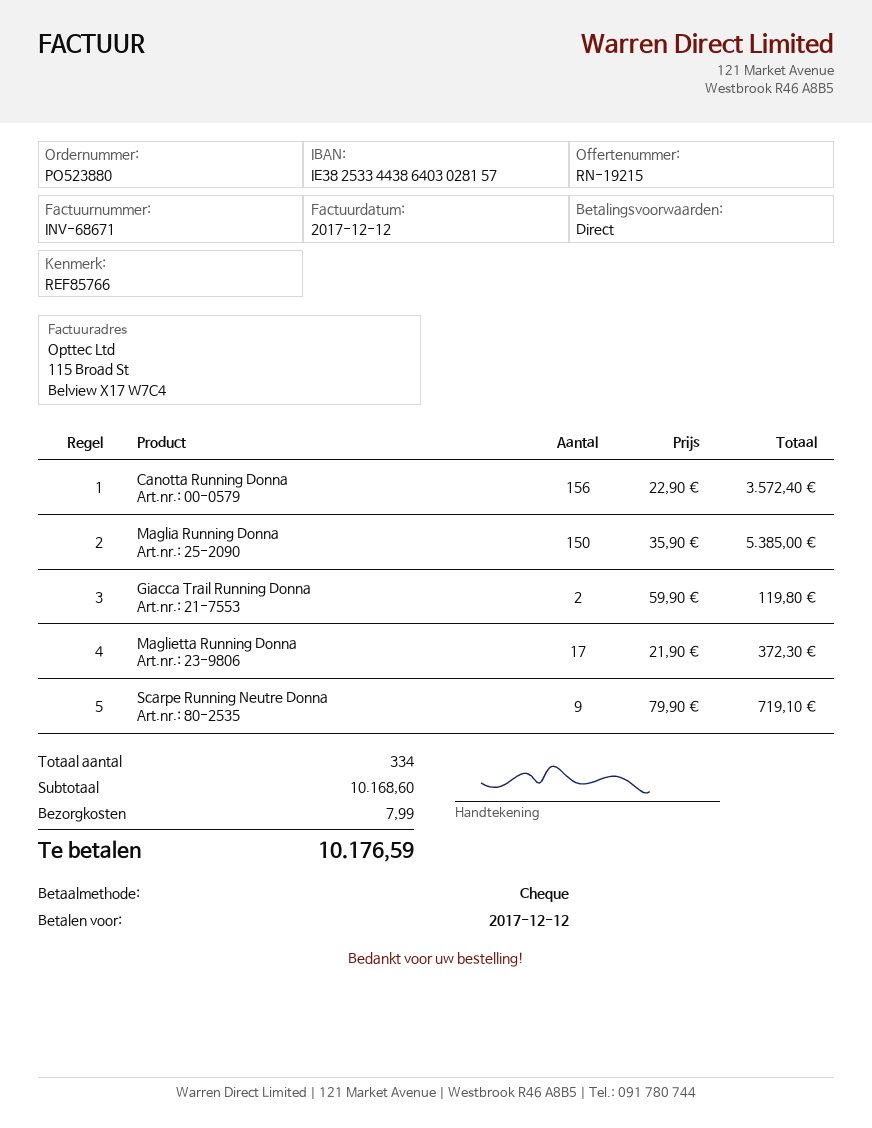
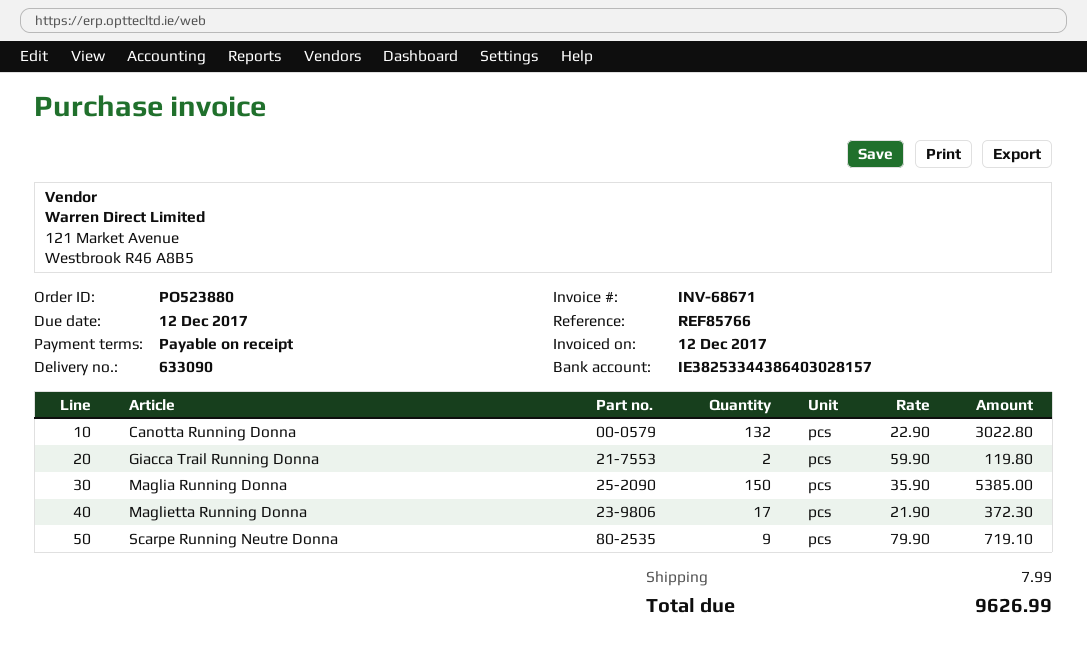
Canotta Running Donna: 156 x 22.90 = 3572.40 -> 132 x 22.90 = 3022.80
total: 10176.59 -> 9626.99

